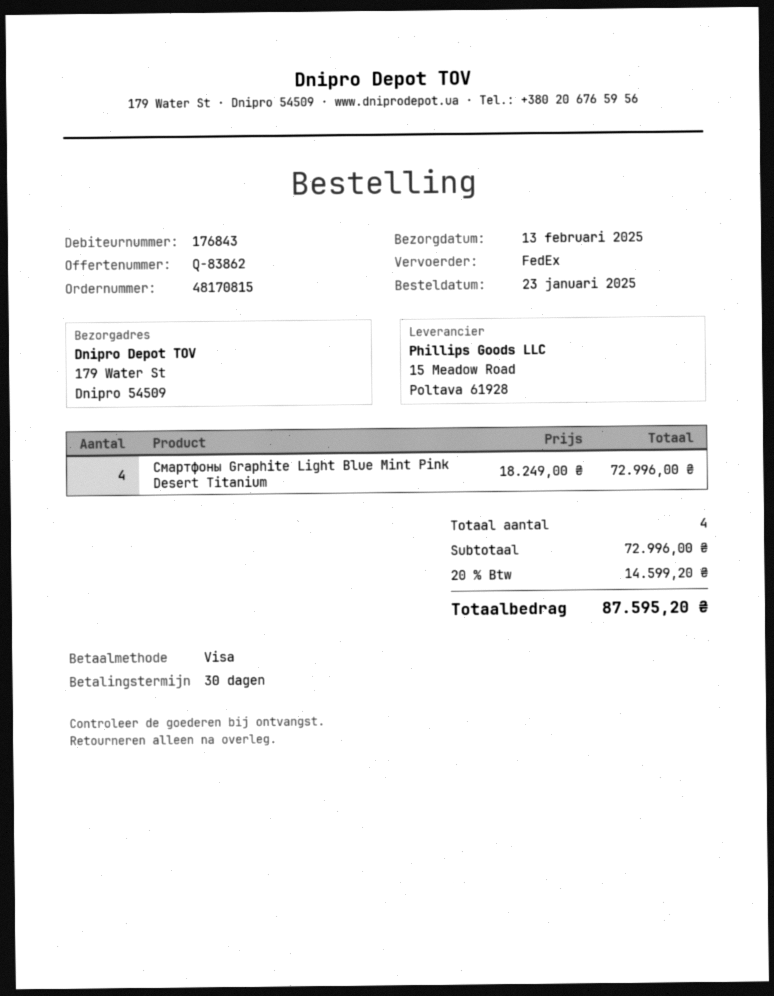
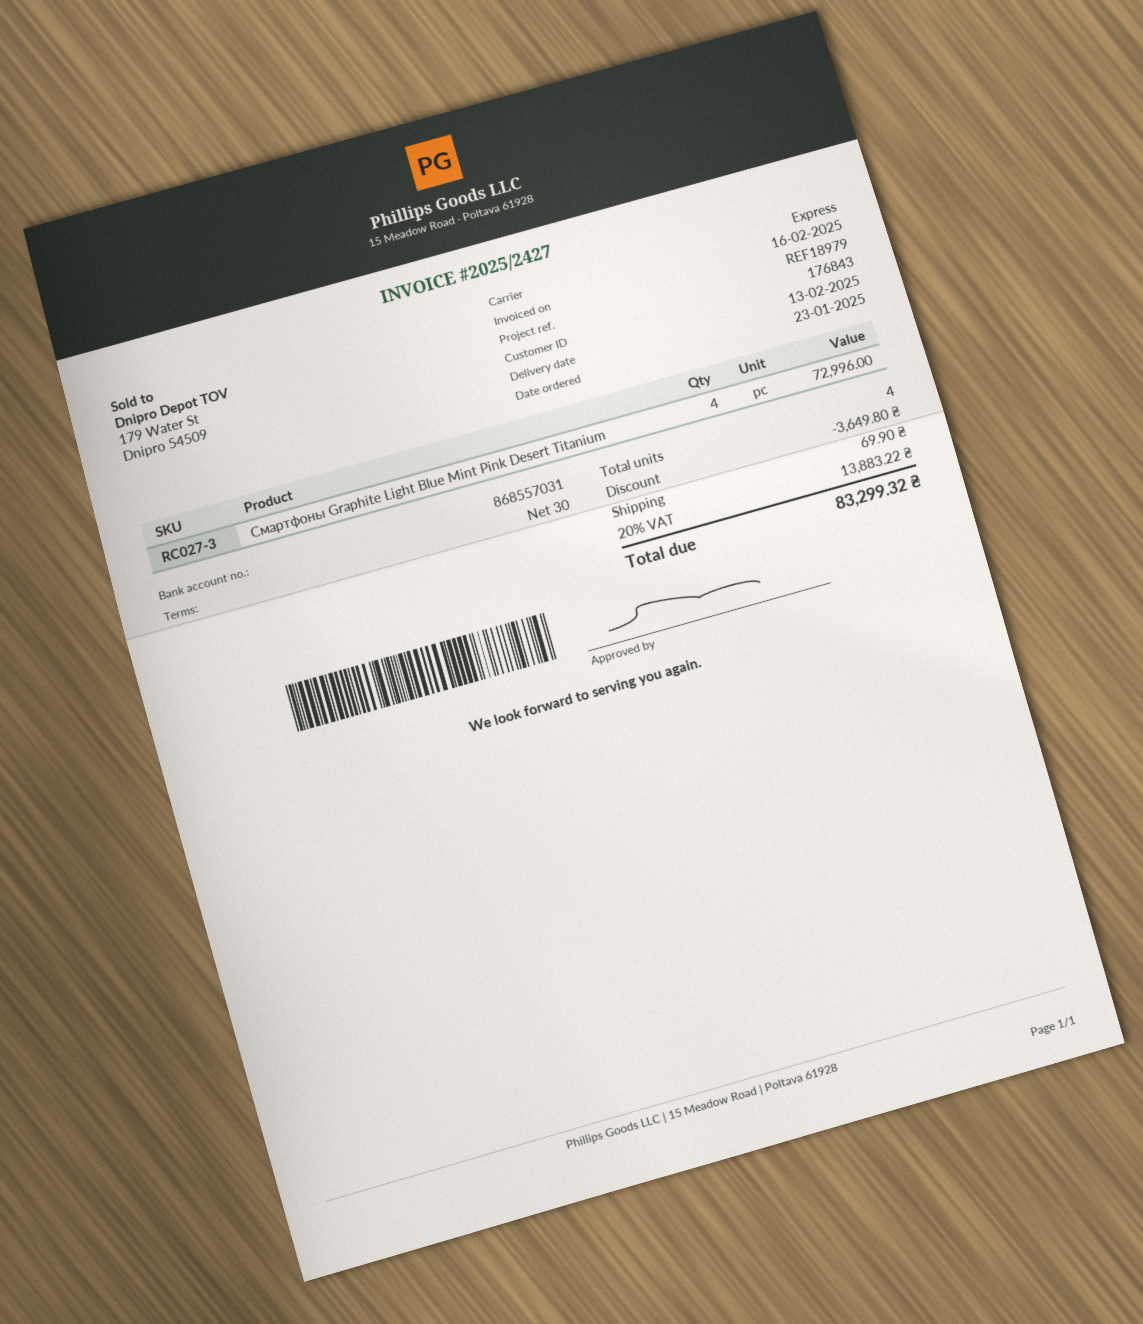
shipping method: FedEx -> express
discount: none -> 3649.80
shipping: none -> 69.90
tax: 20% = 14599.20 -> 20% = 13883.22
total: 87595.20 -> 83299.32

